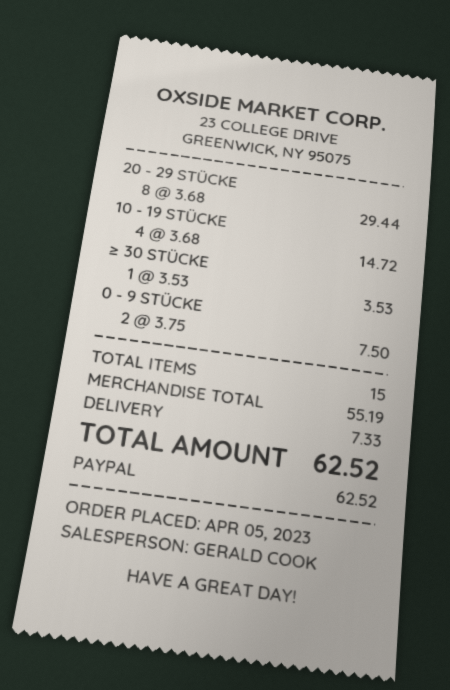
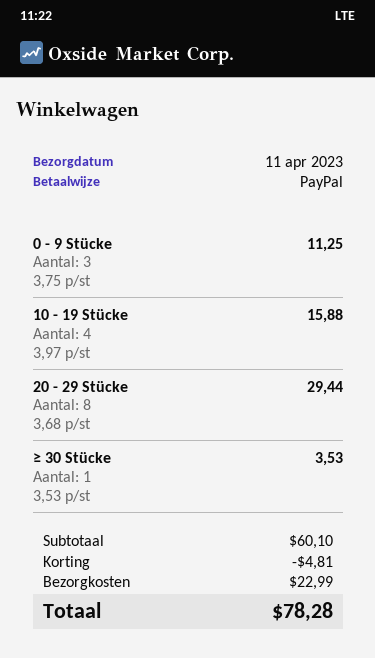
10 - 19 STÜCKE: 4 x 3.68 = 14.72 -> 4 x 3.97 = 15.88
0 - 9 STÜCKE: 2 x 3.75 = 7.50 -> 3 x 3.75 = 11.25
subtotal: 55.19 -> 60.10
discount: none -> 4.81
shipping: 7.33 -> 22.99
total: 62.52 -> 78.28

